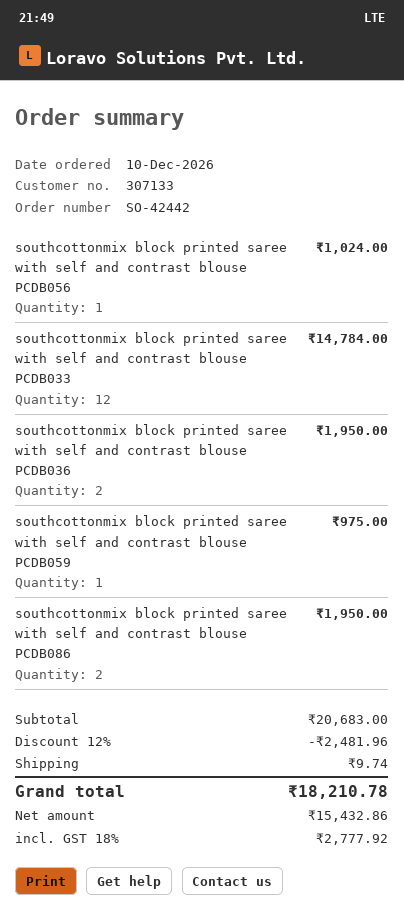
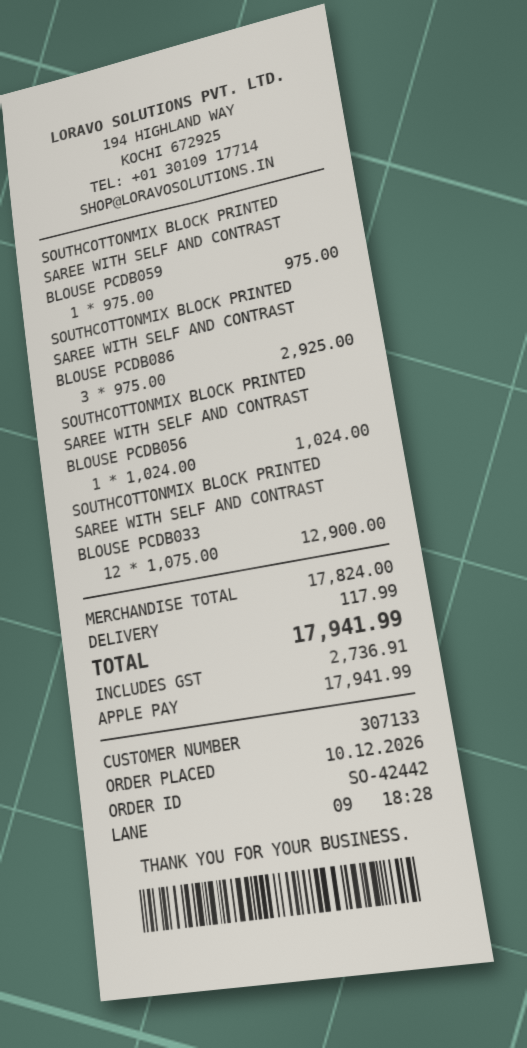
southcottonmix block printed saree with self and contrast blouse PCDB033: 12 for 14784.00 -> 12 for 12900.00
southcottonmix block printed saree with self and contrast blouse PCDB036: 2 for 1950.00 -> none
southcottonmix block printed saree with self and contrast blouse PCDB086: 2 for 1950.00 -> 3 for 2925.00
subtotal: 20683.00 -> 17824.00
discount: 12% = 2481.96 -> none
shipping: 9.74 -> 117.99
tax: 2777.92 -> 2736.91
total: 18210.78 -> 17941.99

